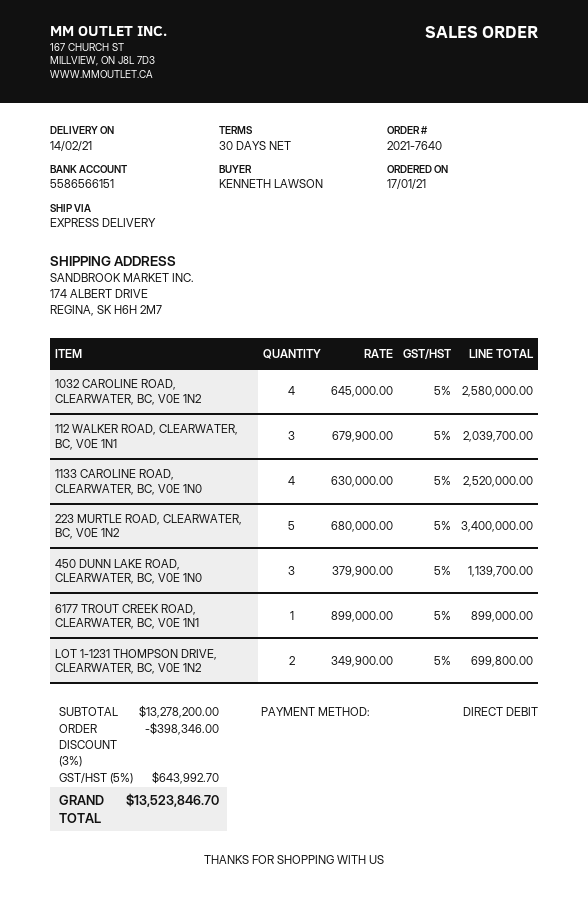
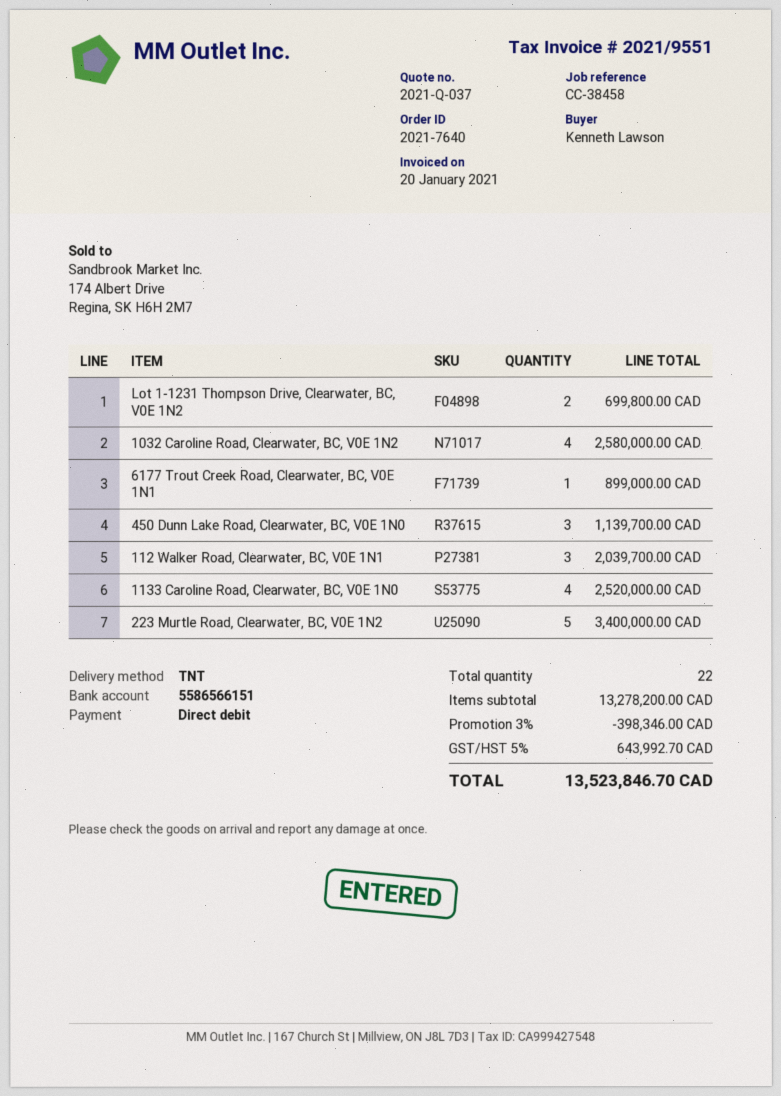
shipping method: express -> TNT

